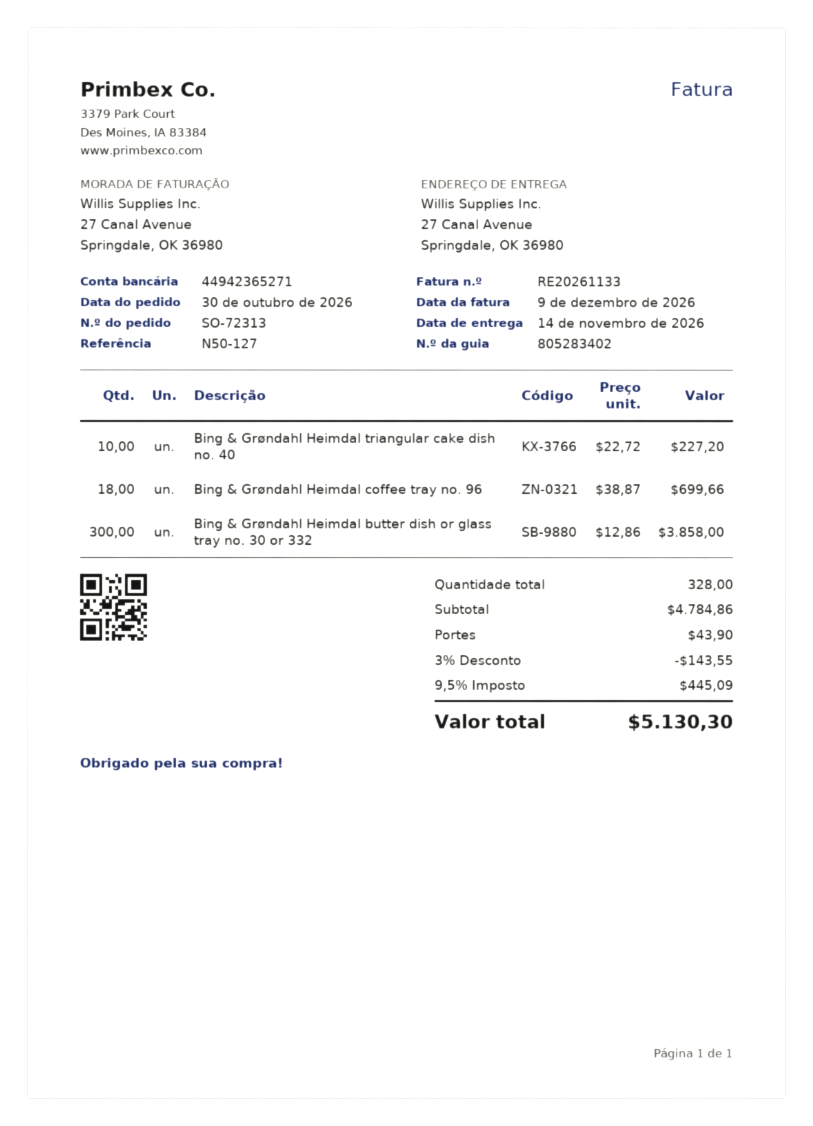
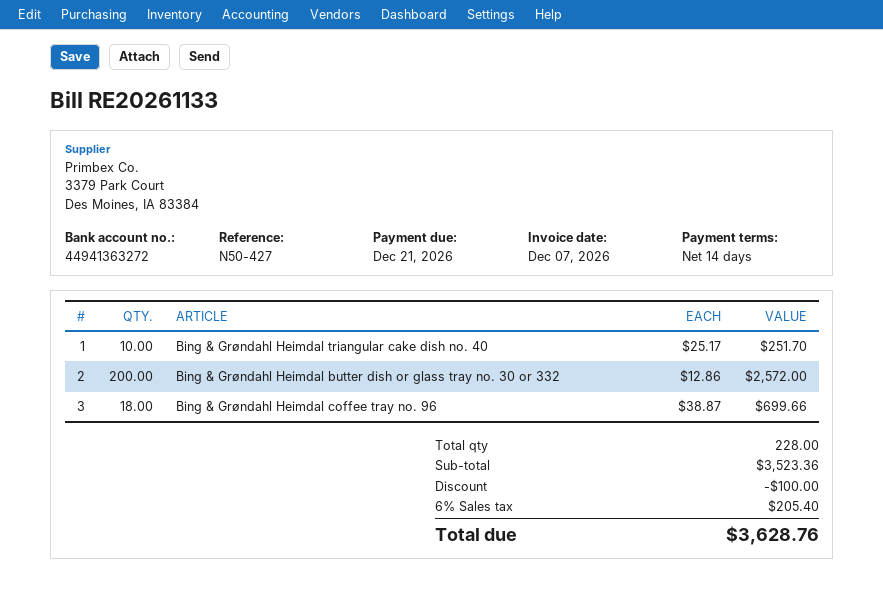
invoice date: 2026-12-09 -> 2026-12-07
reference: N50-127 -> N50-427
bank account: 44942365271 -> 44941363272
Bing & Grøndahl Heimdal triangular cake dish no. 40: 10 x 22.72 = 227.20 -> 10 x 25.17 = 251.70
Bing & Grøndahl Heimdal butter dish or glass tray no. 30 or 332: 300 x 12.86 = 3858.00 -> 200 x 12.86 = 2572.00
total quantity: 328 -> 228
subtotal: 4784.86 -> 3523.36
discount: 143.55 -> 100.00
shipping: 43.90 -> none
tax: 9.5% = 445.09 -> 6% = 205.40
total: 5130.30 -> 3628.76

